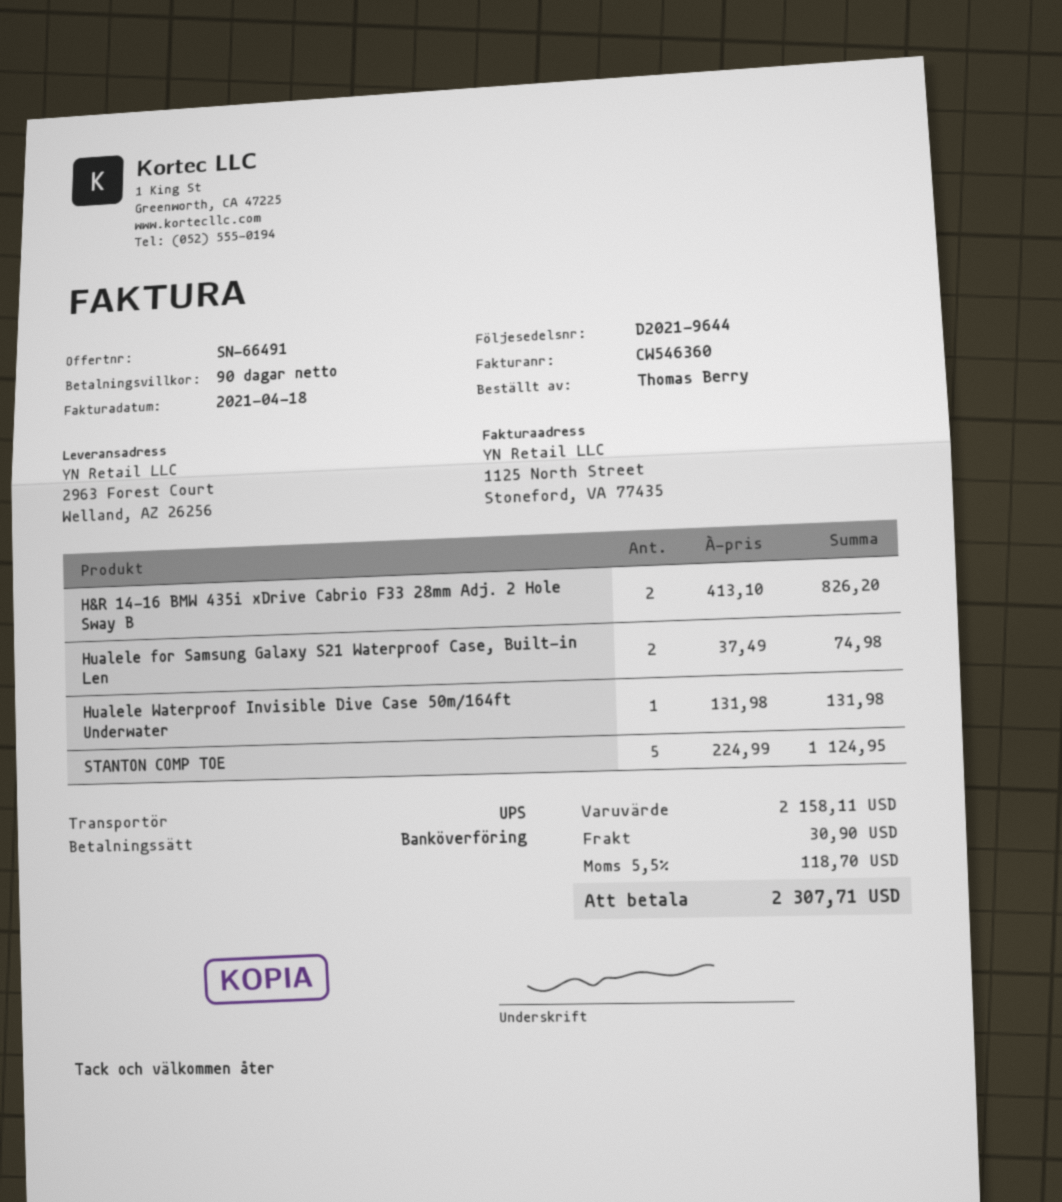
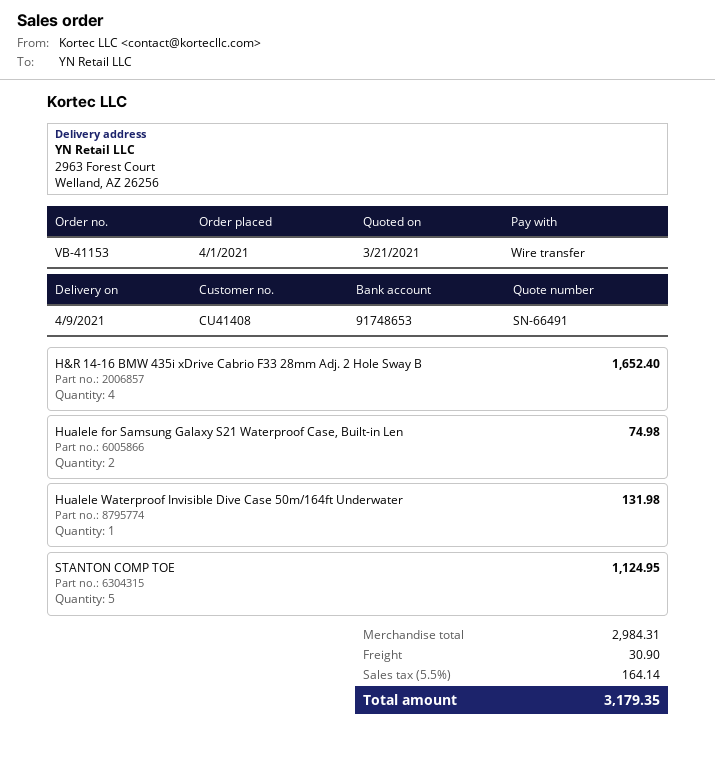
H&R 14-16 BMW 435i xDrive Cabrio F33 28mm Adj. 2 Hole Sway B: 2 for 826.20 -> 4 for 1652.40
subtotal: 2158.11 -> 2984.31
tax: 5.5% = 118.70 -> 5.5% = 164.14
total: 2307.71 -> 3179.35

